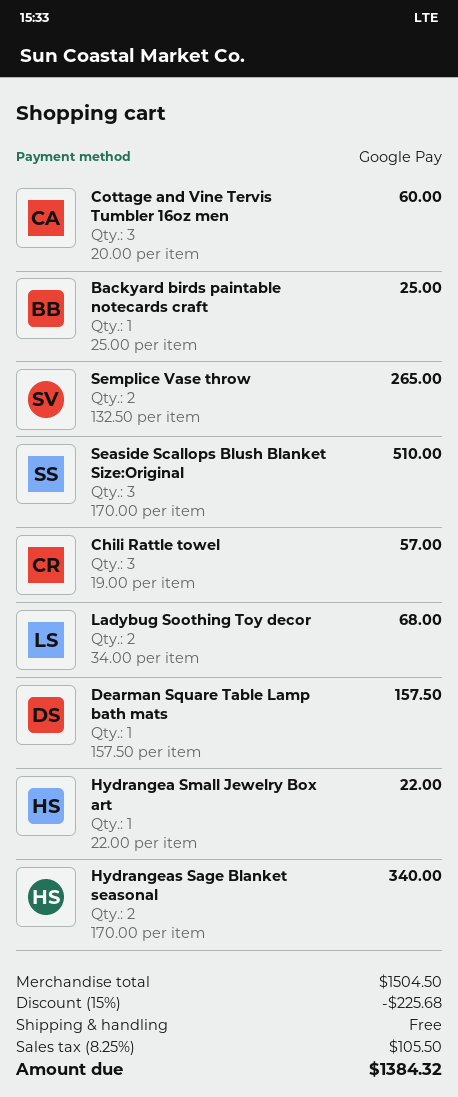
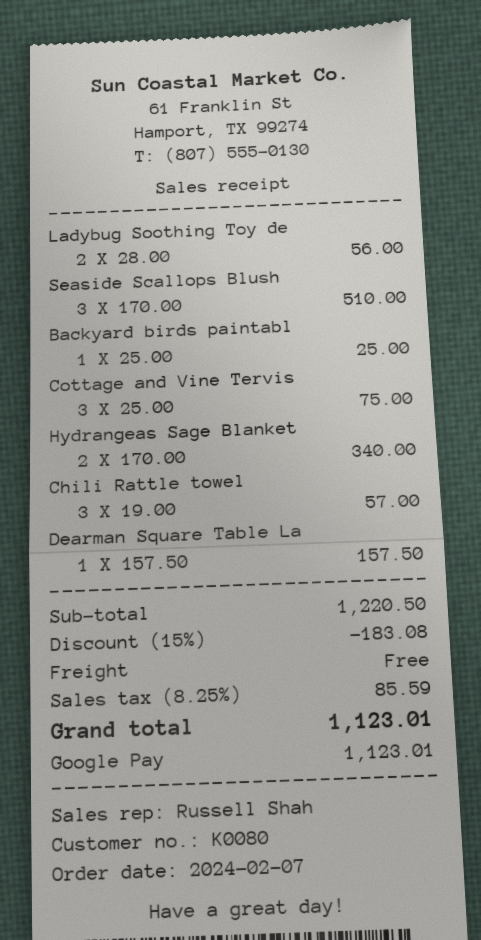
Cottage and Vine Tervis Tumbler 16oz men: 3 x 20.00 = 60.00 -> 3 x 25.00 = 75.00
Semplice Vase throw: 2 x 132.50 = 265.00 -> none
Ladybug Soothing Toy decor: 2 x 34.00 = 68.00 -> 2 x 28.00 = 56.00
Hydrangea Small Jewelry Box art: 1 x 22.00 = 22.00 -> none
subtotal: 1504.50 -> 1220.50
discount: 15% = 225.68 -> 15% = 183.08
tax: 8.25% = 105.50 -> 8.25% = 85.59
total: 1384.32 -> 1123.01

